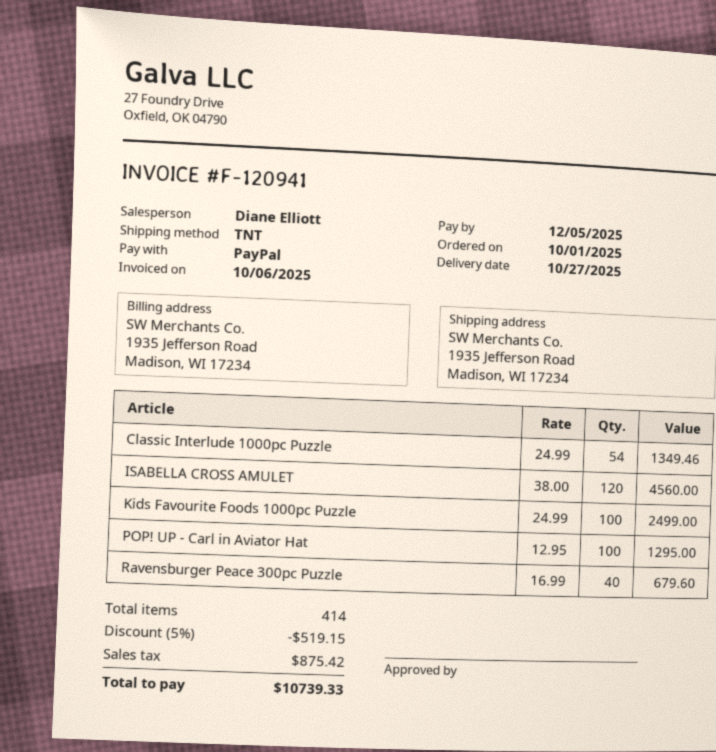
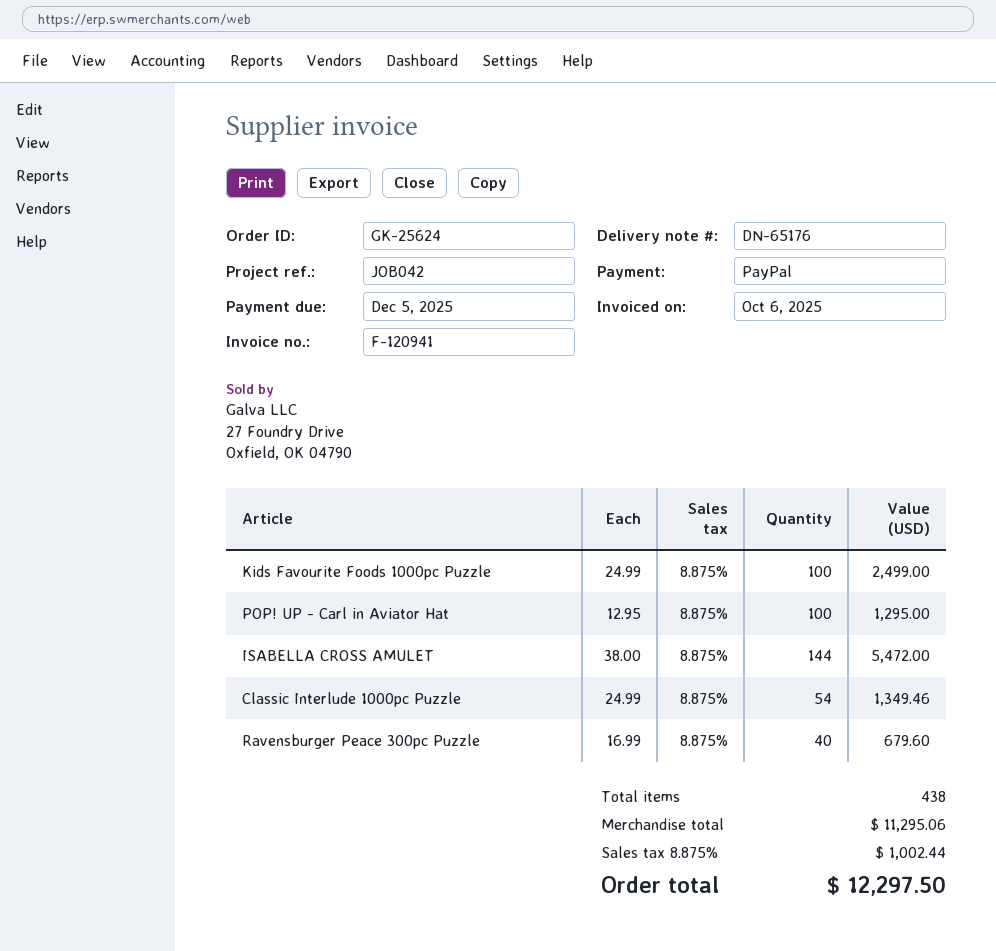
ISABELLA CROSS AMULET: 120 x 38.00 = 4560.00 -> 144 x 38.00 = 5472.00
total quantity: 414 -> 438
discount: 5% = 519.15 -> none
tax: 875.42 -> 1002.44
total: 10739.33 -> 12297.50

